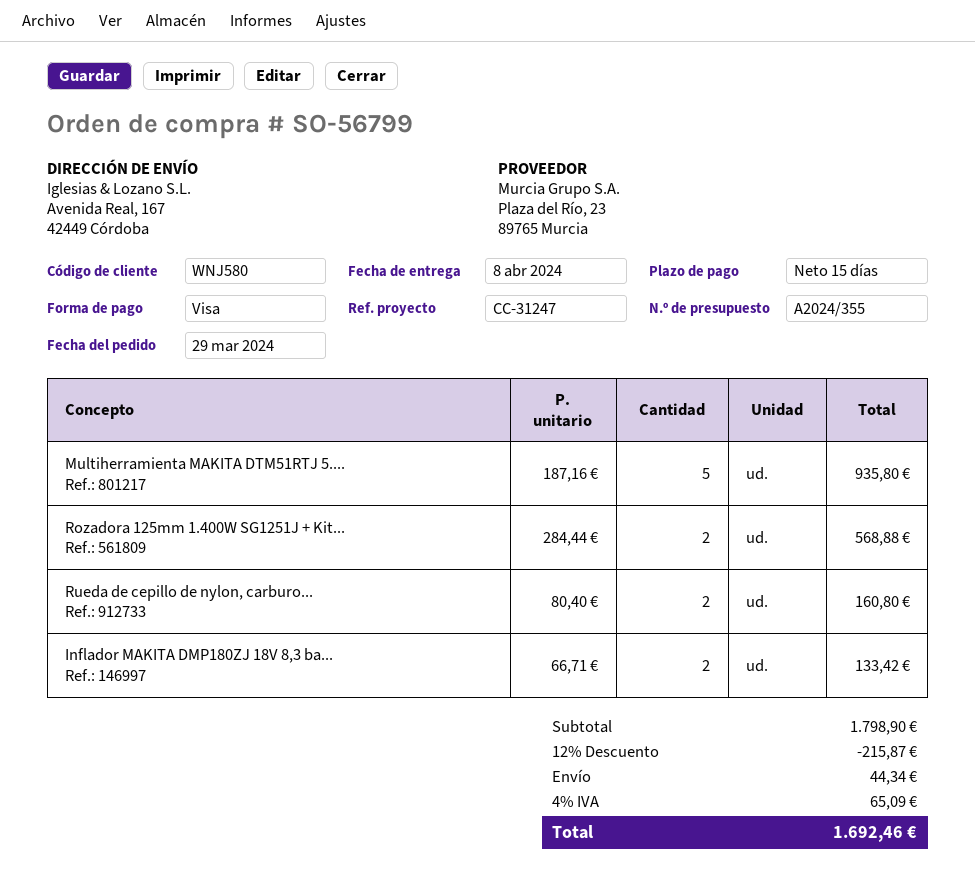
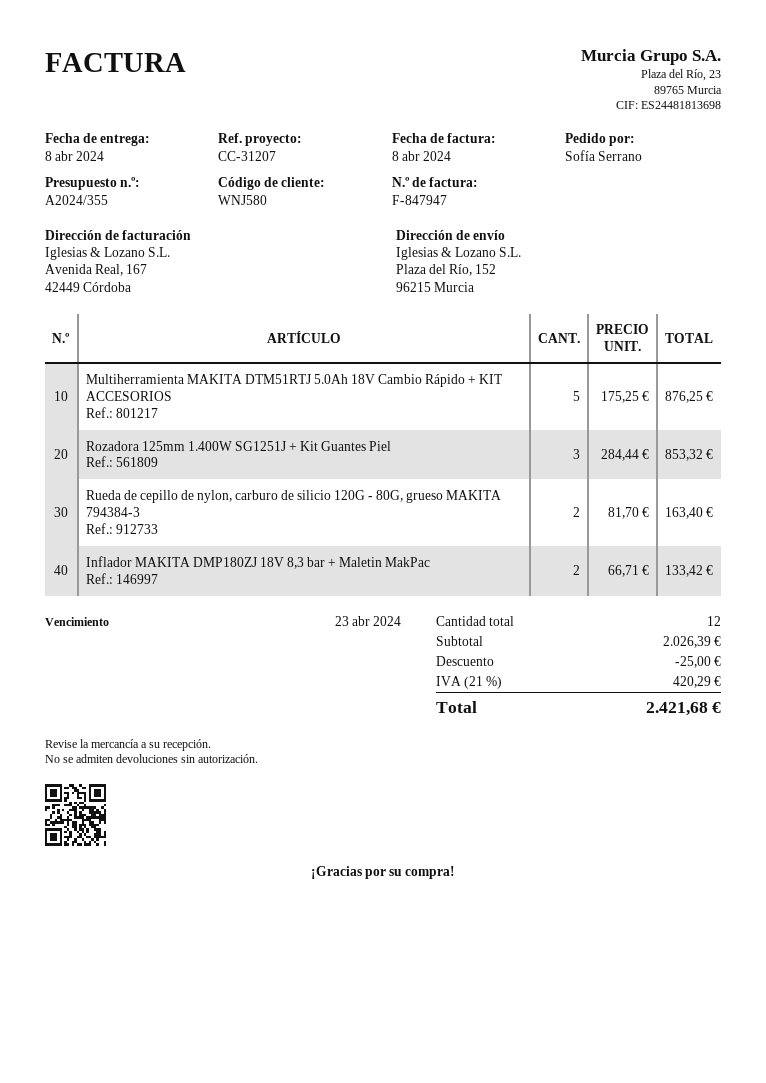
reference: CC-31247 -> CC-31207
ship to: Avenida Real, 167, 42449 Córdoba -> Plaza del Río, 152, 96215 Murcia
Multiherramienta MAKITA DTM51RTJ 5....: 5 x 187.16 = 935.80 -> 5 x 175.25 = 876.25
Rozadora 125mm 1.400W SG1251J + Kit...: 2 x 284.44 = 568.88 -> 3 x 284.44 = 853.32
Rueda de cepillo de nylon, carburo...: 2 x 80.40 = 160.80 -> 2 x 81.70 = 163.40
subtotal: 1798.90 -> 2026.39
discount: 215.87 -> 25.00
shipping: 44.34 -> none
tax: 4% = 65.09 -> 21% = 420.29
total: 1692.46 -> 2421.68

